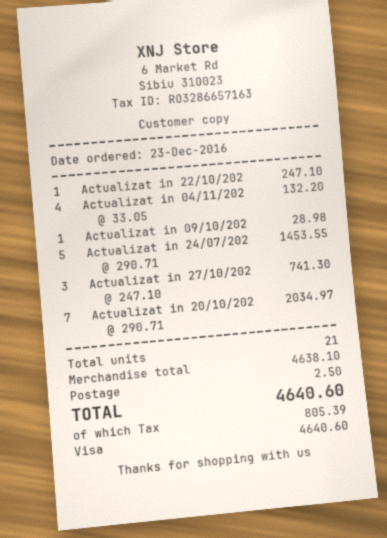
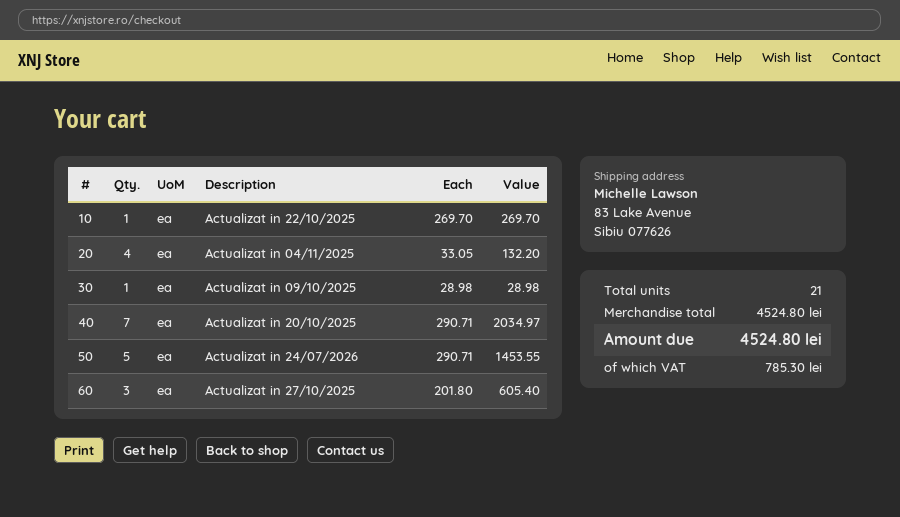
Actualizat in 22/10/202: 1 x 247.10 = 247.10 -> 1 x 269.70 = 269.70
Actualizat in 27/10/202: 3 x 247.10 = 741.30 -> 3 x 201.80 = 605.40
subtotal: 4638.10 -> 4524.80
shipping: 2.50 -> none
tax: 805.39 -> 785.30
total: 4640.60 -> 4524.80

